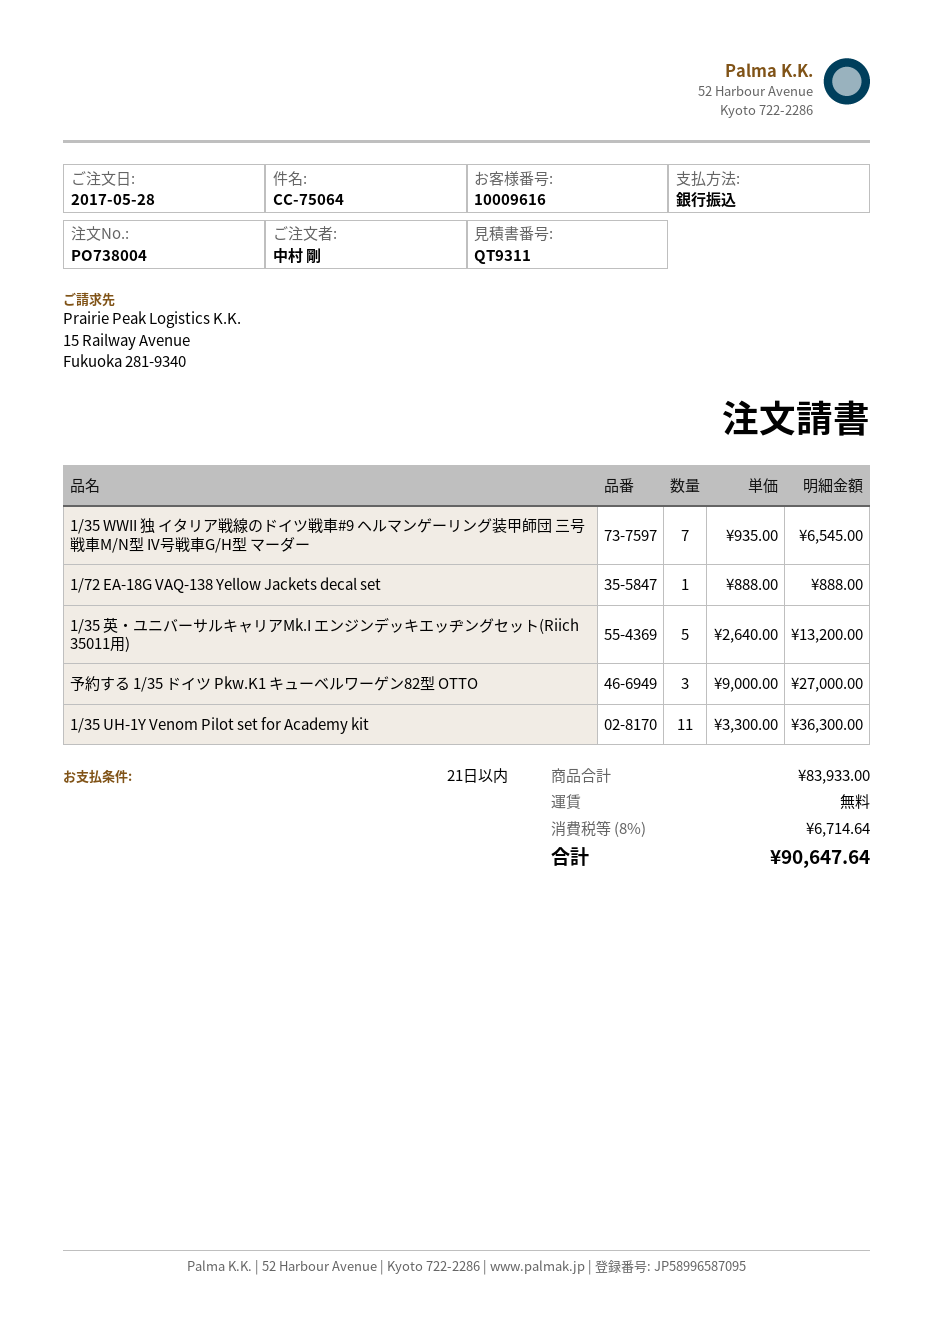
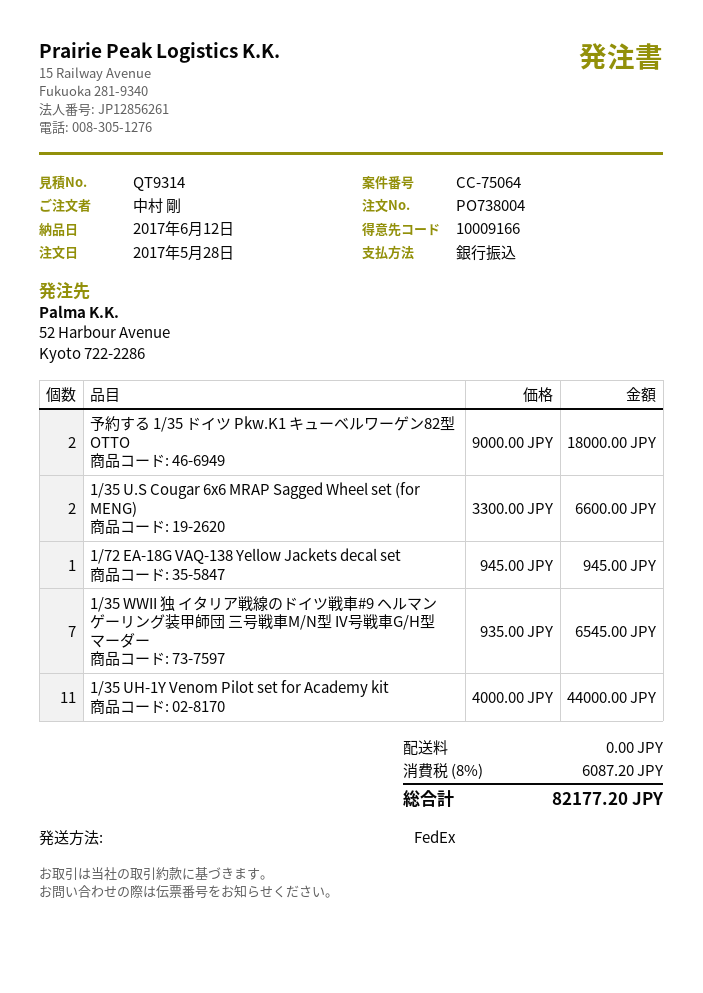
quote number: QT9311 -> QT9314
customer number: 10009616 -> 10009166
1/72 EA-18G VAQ-138 Yellow Jackets decal set: 1 x 888.00 = 888.00 -> 1 x 945.00 = 945.00
1/35 英・ユニバーサルキャリアMk.I エンジンデッキエッヂングセット(Riich 35011用): 5 x 2640.00 = 13200.00 -> none
予約する 1/35 ドイツ Pkw.K1 キューベルワーゲン82型 OTTO: 3 x 9000.00 = 27000.00 -> 2 x 9000.00 = 18000.00
1/35 UH-1Y Venom Pilot set for Academy kit: 11 x 3300.00 = 36300.00 -> 11 x 4000.00 = 44000.00
1/35 U.S Cougar 6x6 MRAP Sagged Wheel set (for MENG): none -> 2 x 3300.00 = 6600.00
tax: 8% = 6714.64 -> 8% = 6087.20
total: 90647.64 -> 82177.20

